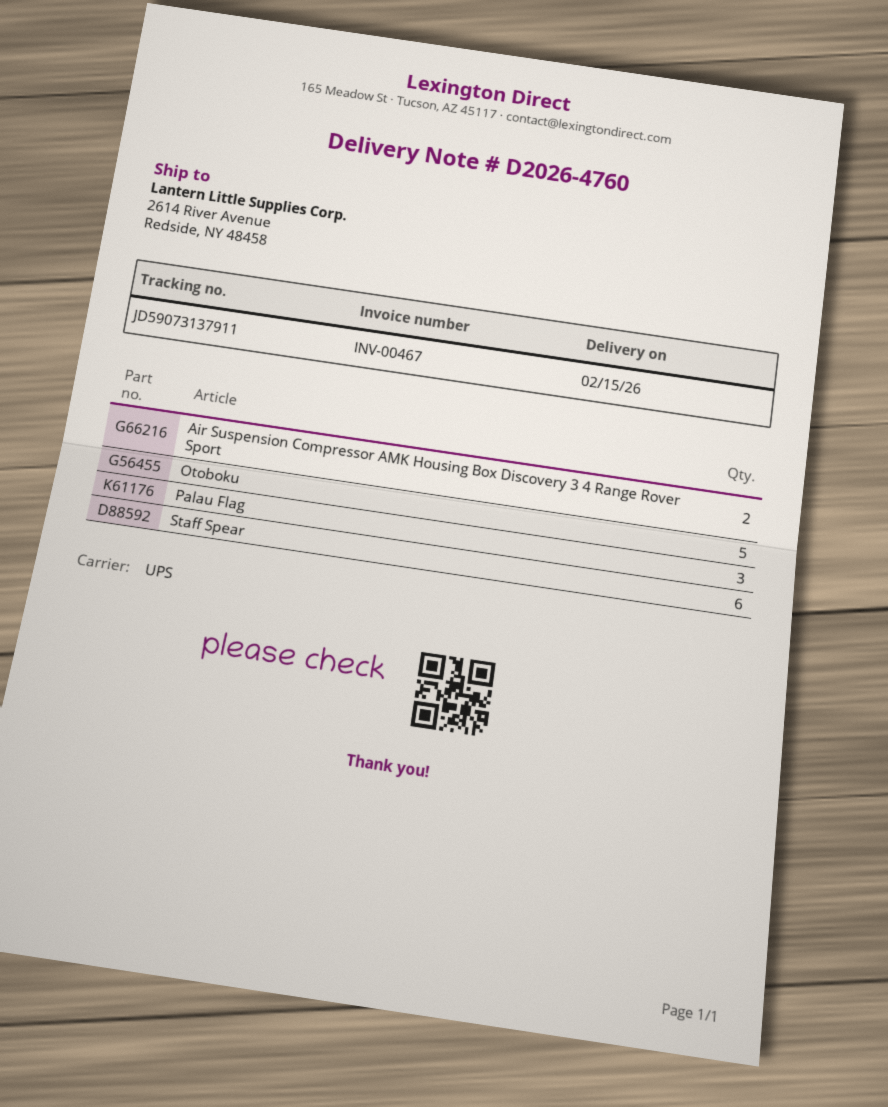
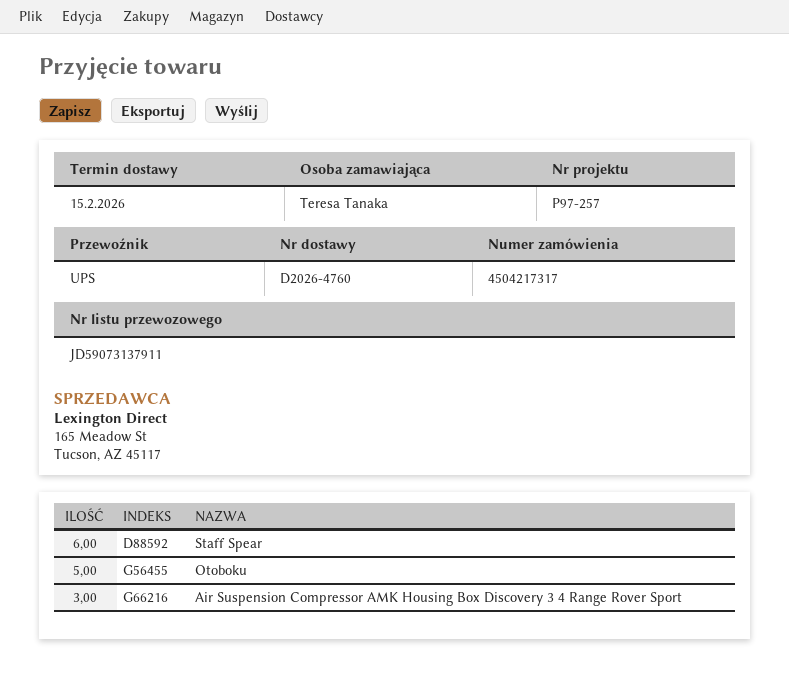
Air Suspension Compressor AMK Housing Box Discovery 3 4 Range Rover Sport: 2 -> 3
Palau Flag: 3 -> none

